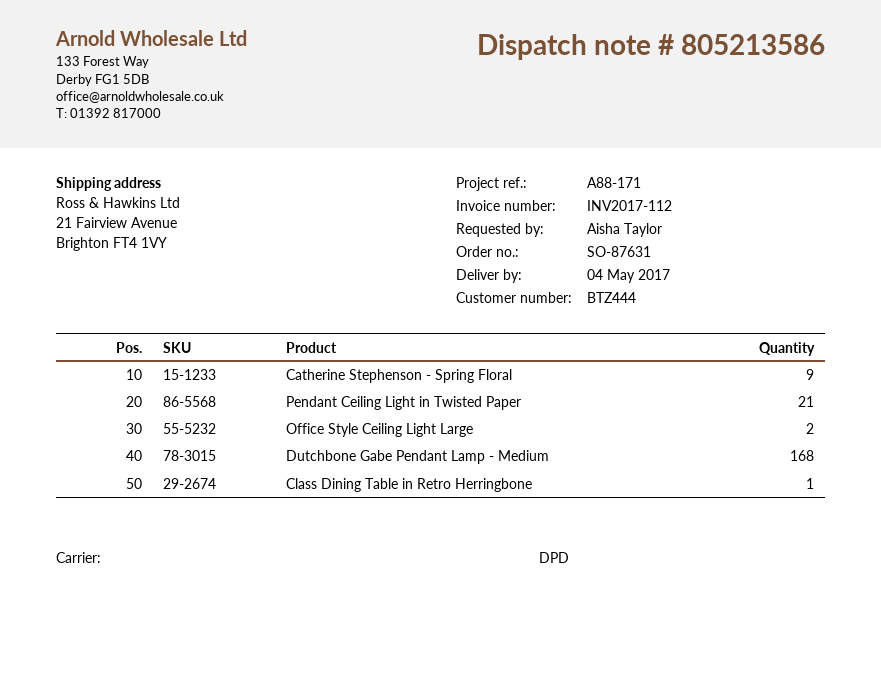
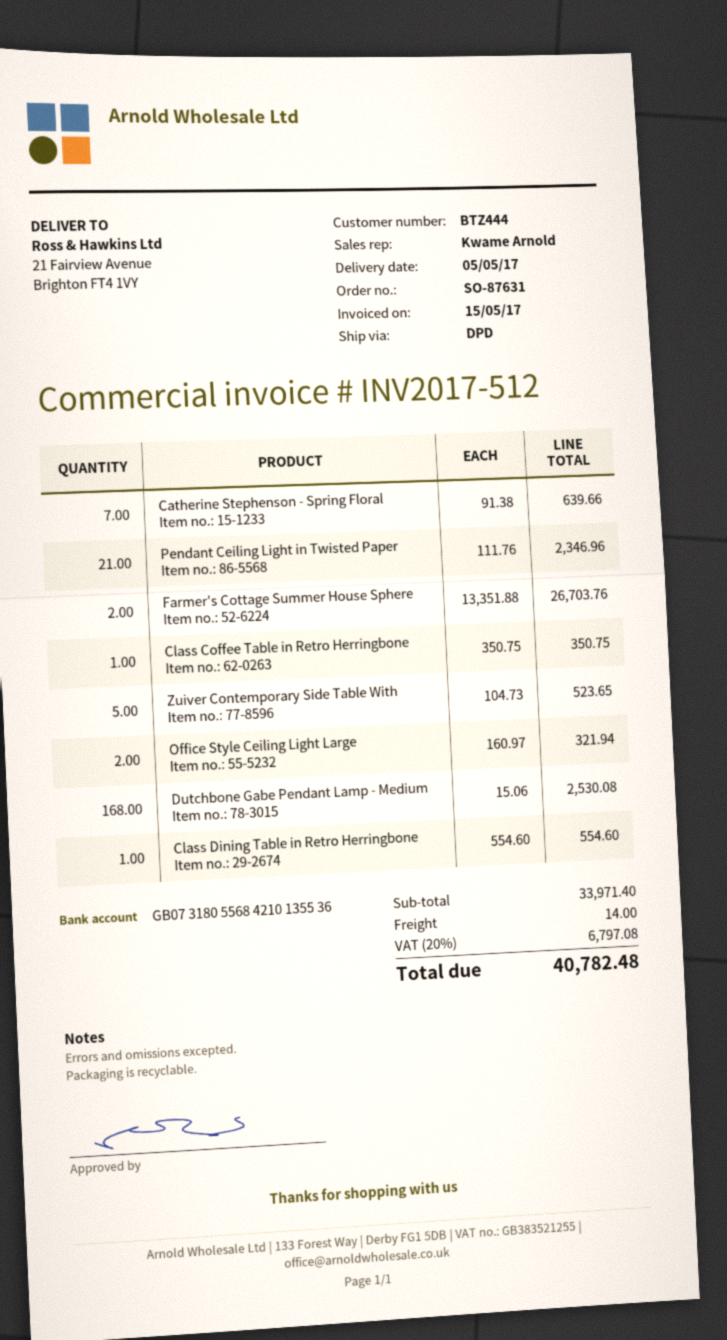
delivery date: 2017-05-04 -> 2017-05-05
invoice number: INV2017-112 -> INV2017-512
Catherine Stephenson - Spring Floral: 9 -> 7
Farmer's Cottage Summer House Sphere: none -> 2
Class Coffee Table in Retro Herringbone: none -> 1
Zuiver Contemporary Side Table With: none -> 5

